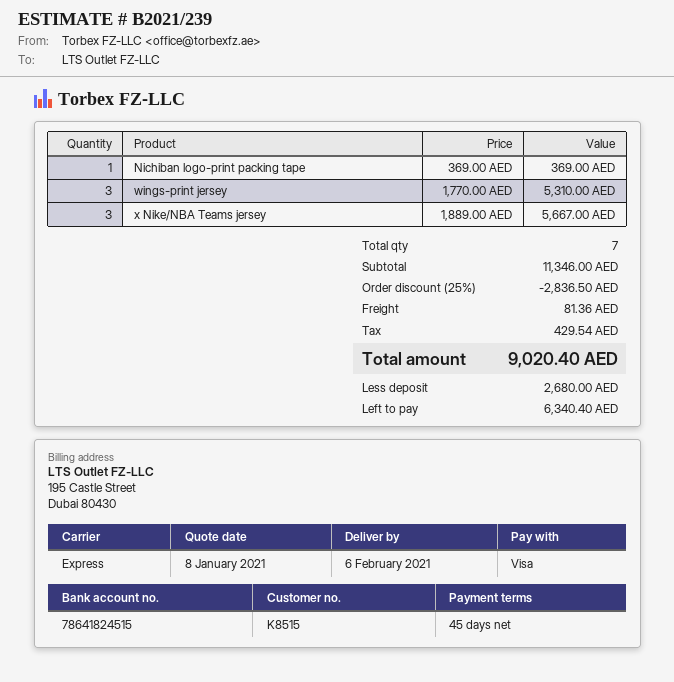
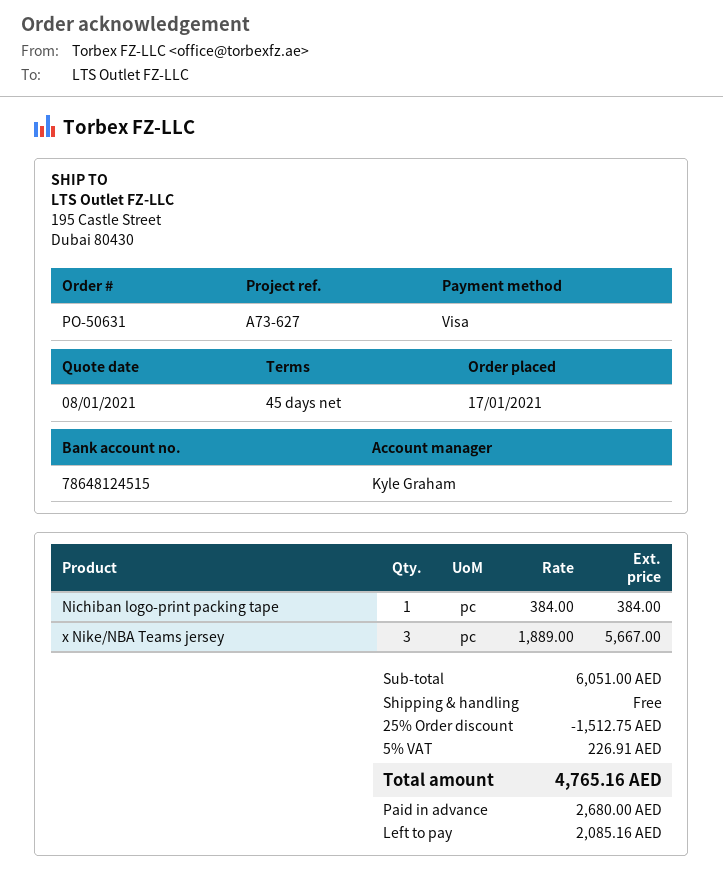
bank account: 78641824515 -> 78648124515
Nichiban logo-print packing tape: 1 x 369.00 = 369.00 -> 1 x 384.00 = 384.00
wings-print jersey: 3 x 1770.00 = 5310.00 -> none
subtotal: 11346.00 -> 6051.00
discount: 25% = 2836.50 -> 25% = 1512.75
shipping: 81.36 -> 0.00
tax: 429.54 -> 226.91
total: 9020.40 -> 4765.16
balance: 6340.40 -> 2085.16

